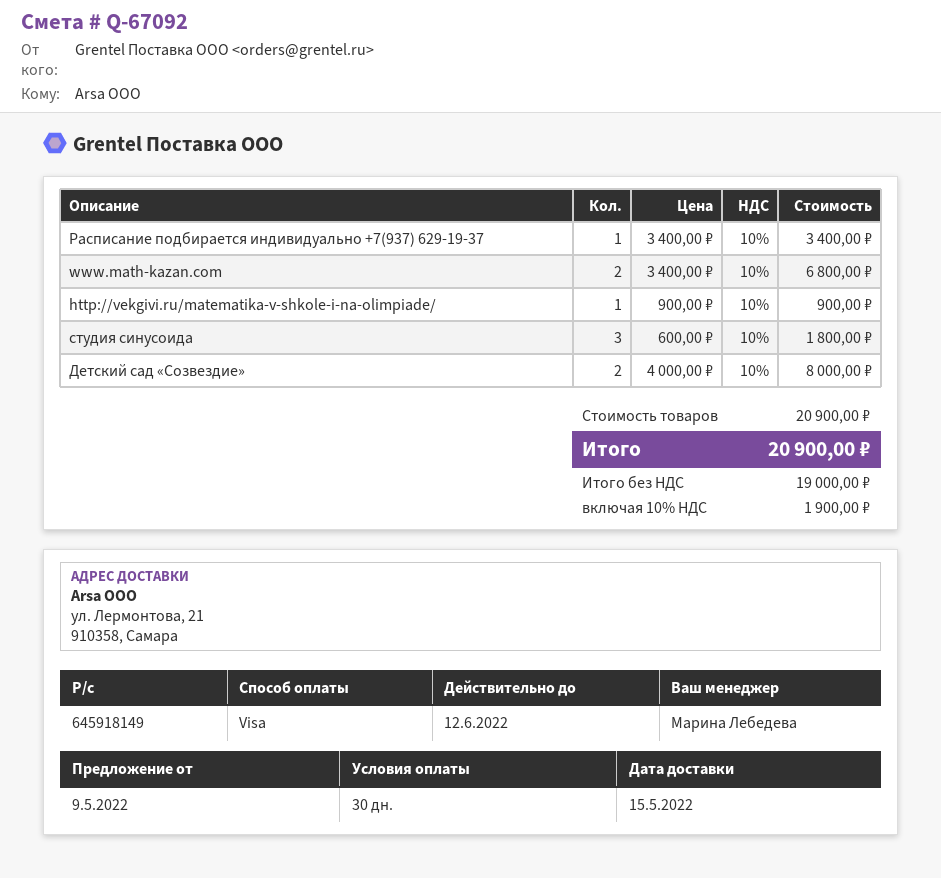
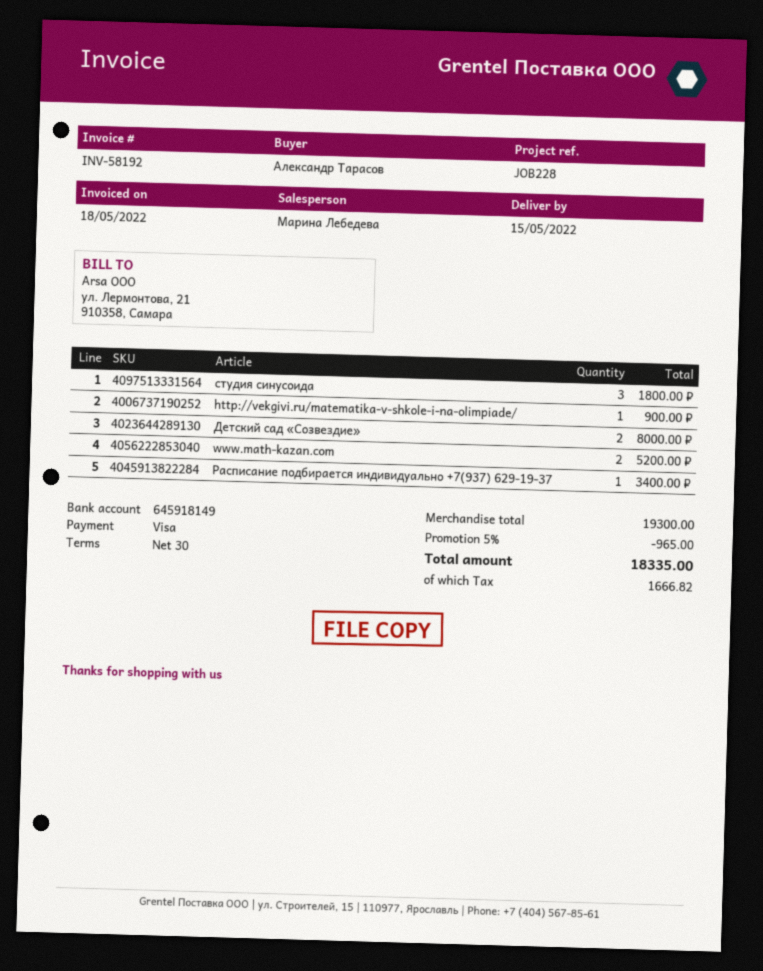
www.math-kazan.com: 2 for 6800.00 -> 2 for 5200.00
subtotal: 20900.00 -> 19300.00
discount: none -> 5% = 965.00
tax: 1900.00 -> 1666.82
total: 20900.00 -> 18335.00

